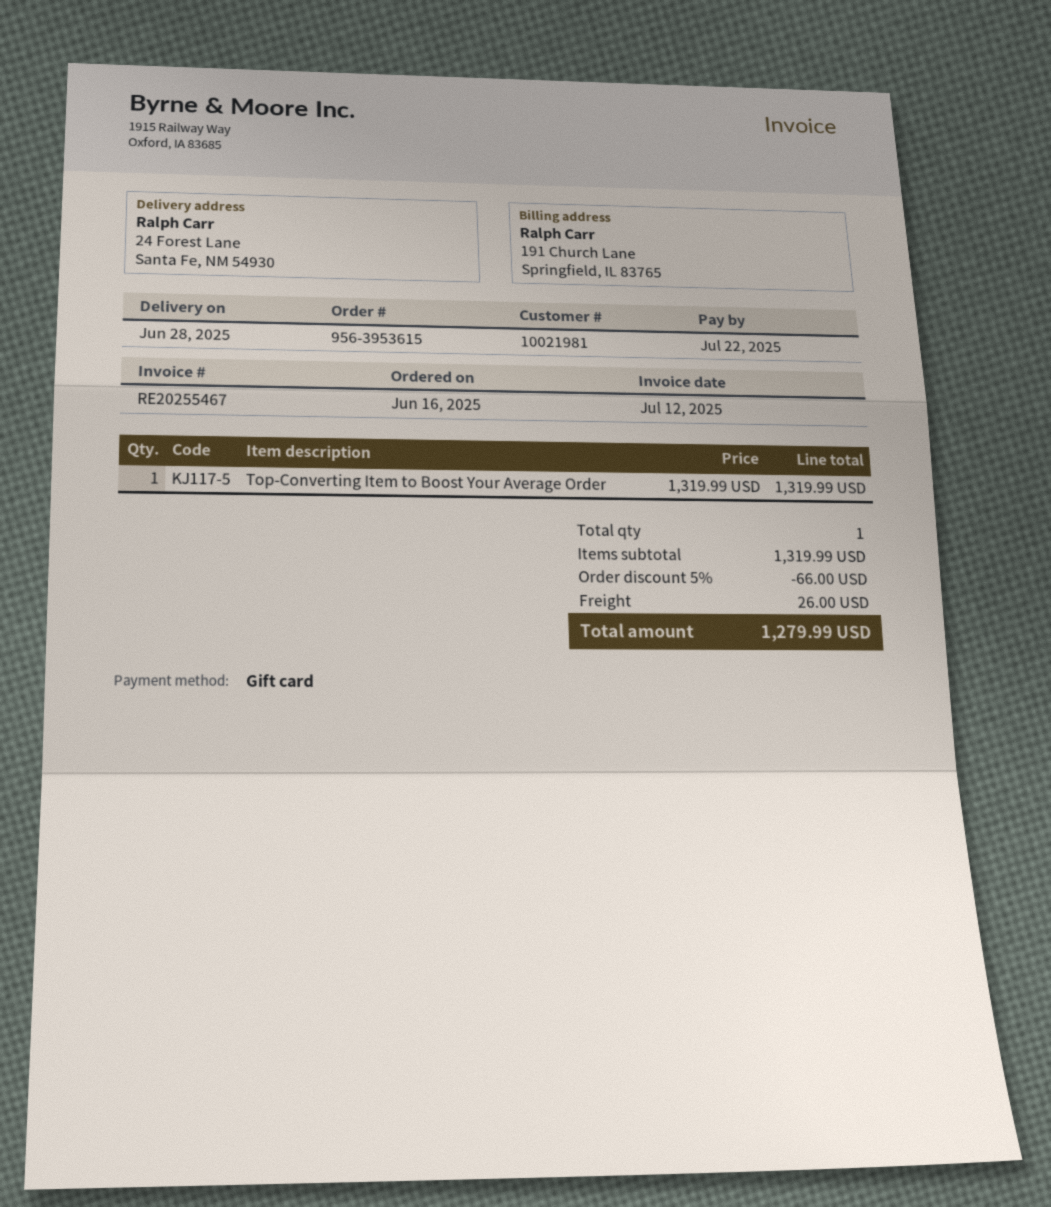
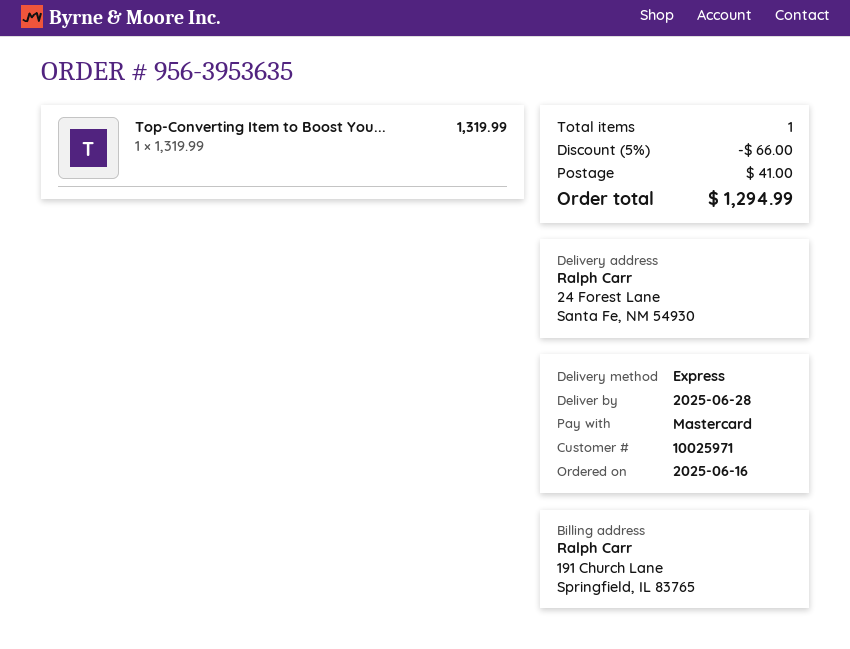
order number: 956-3953615 -> 956-3953635
customer number: 10021981 -> 10025971
payment method: gift card -> Mastercard
shipping: 26.00 -> 41.00
total: 1279.99 -> 1294.99

